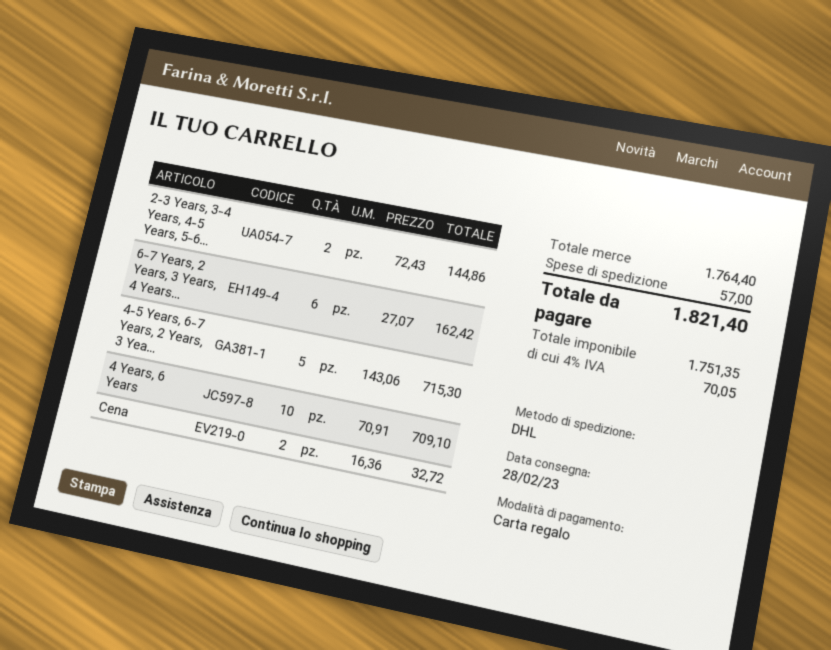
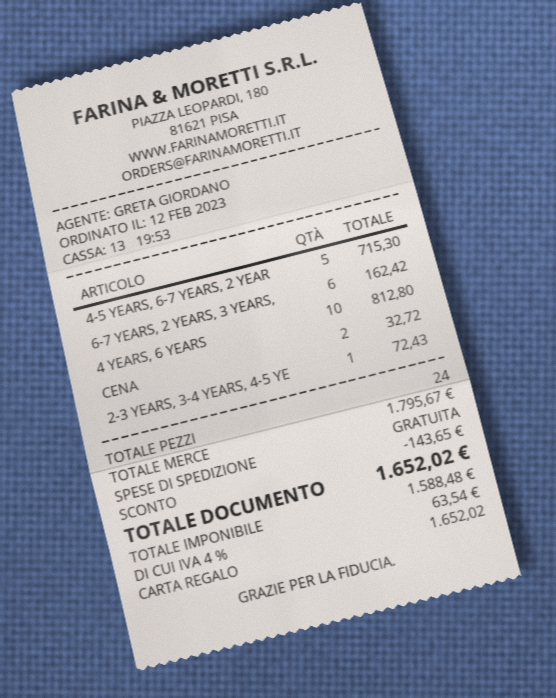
2-3 Years, 3-4 Years, 4-5 Years, 5-6...: 2 for 144.86 -> 1 for 72.43
4 Years, 6 Years: 10 for 709.10 -> 10 for 812.80
subtotal: 1764.40 -> 1795.67
discount: none -> 143.65
shipping: 57.00 -> 0.00
net: 1751.35 -> 1588.48
tax: 4% = 70.05 -> 4% = 63.54
total: 1821.40 -> 1652.02

